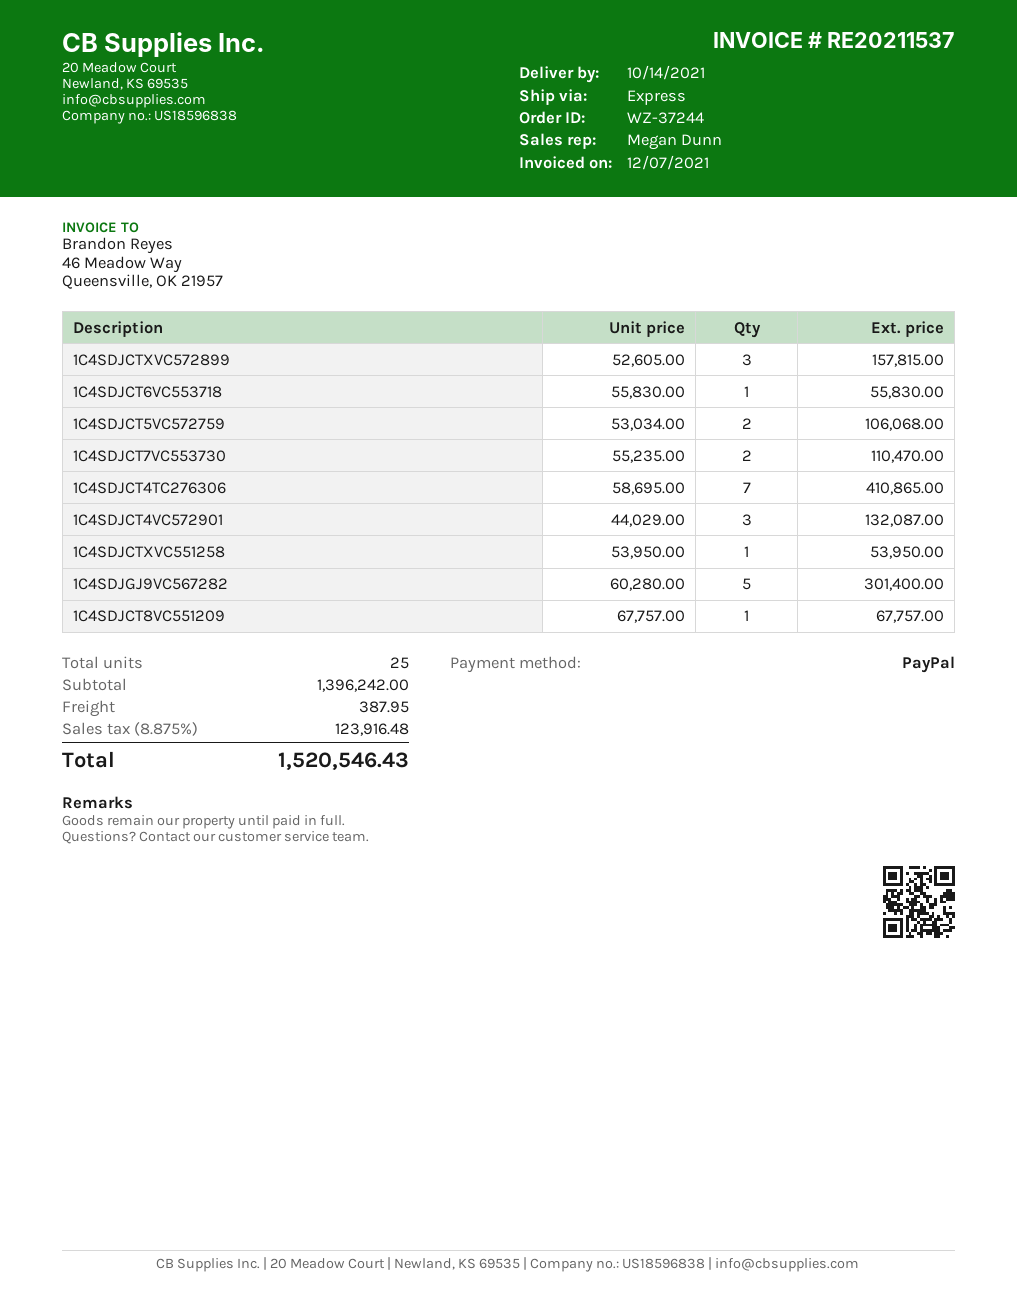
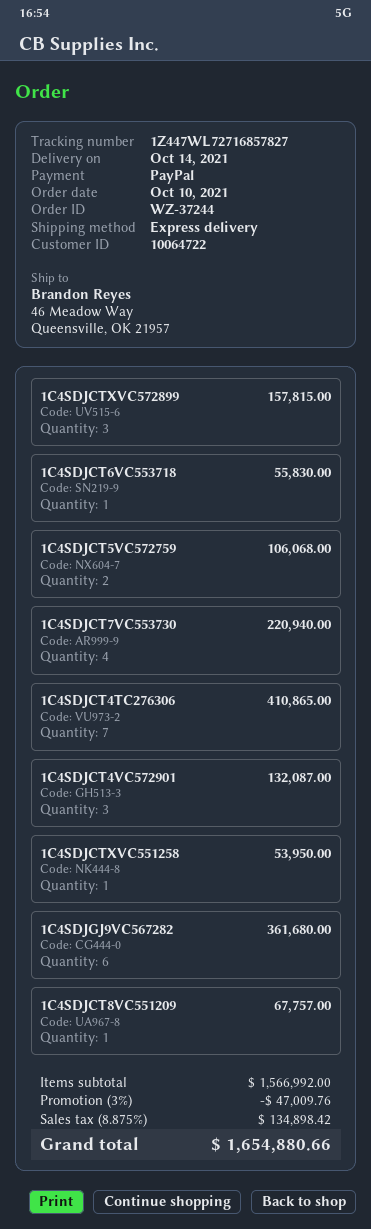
1C4SDJCT7VC553730: 2 for 110470.00 -> 4 for 220940.00
1C4SDJGJ9VC567282: 5 for 301400.00 -> 6 for 361680.00
subtotal: 1396242.00 -> 1566992.00
discount: none -> 3% = 47009.76
shipping: 387.95 -> none
tax: 8.875% = 123916.48 -> 8.875% = 134898.42
total: 1520546.43 -> 1654880.66

